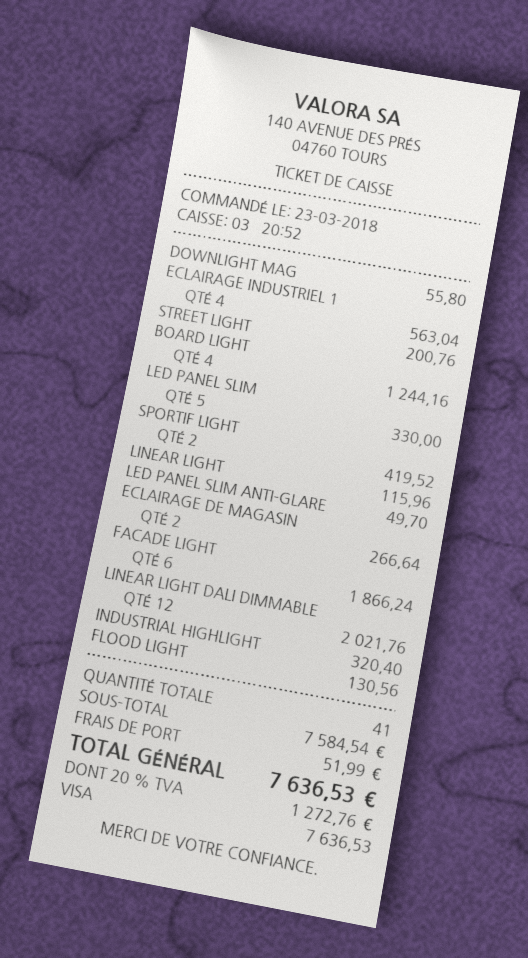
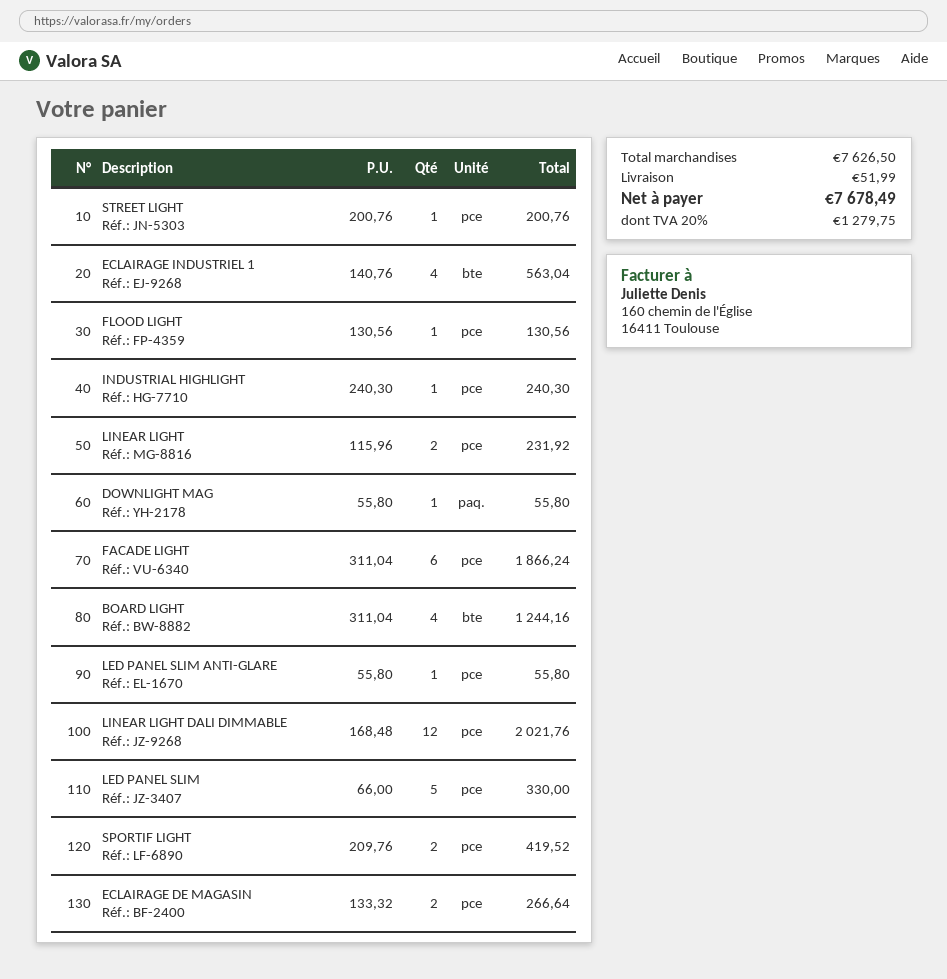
LINEAR LIGHT: 1 for 115.96 -> 2 for 231.92
LED PANEL SLIM ANTI-GLARE: 1 for 49.70 -> 1 for 55.80
INDUSTRIAL HIGHLIGHT: 1 for 320.40 -> 1 for 240.30
subtotal: 7584.54 -> 7626.50
tax: 20% = 1272.76 -> 20% = 1279.75
total: 7636.53 -> 7678.49

